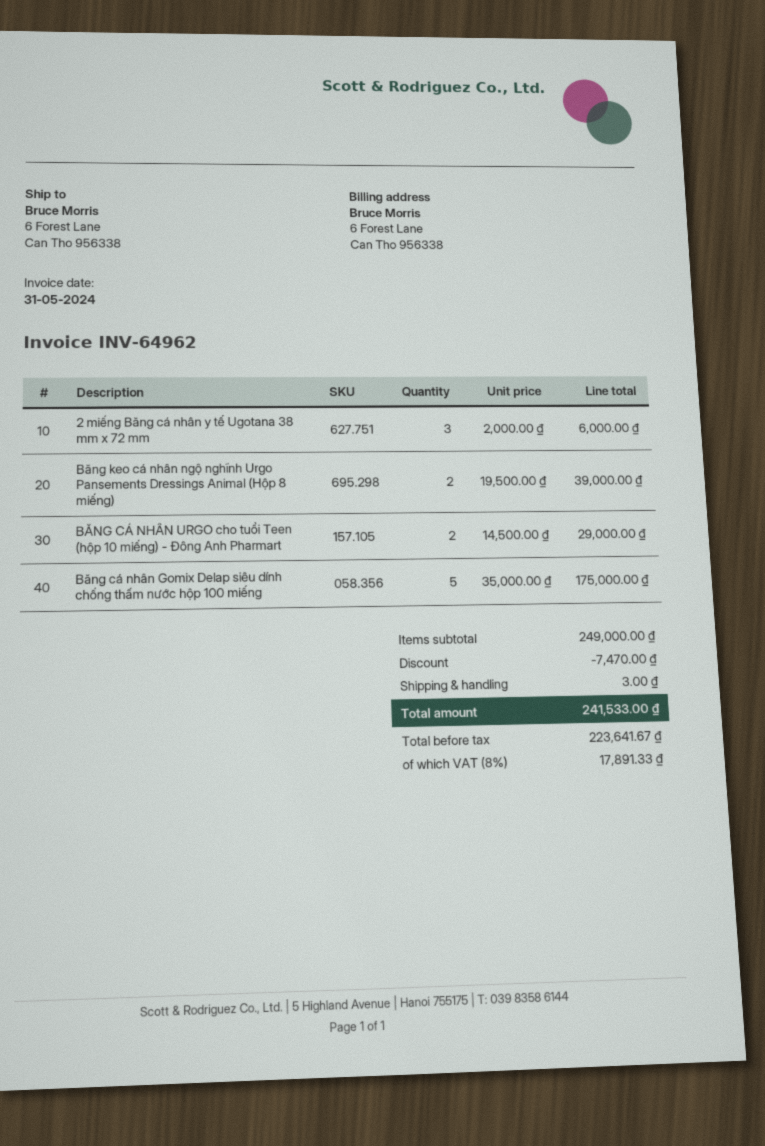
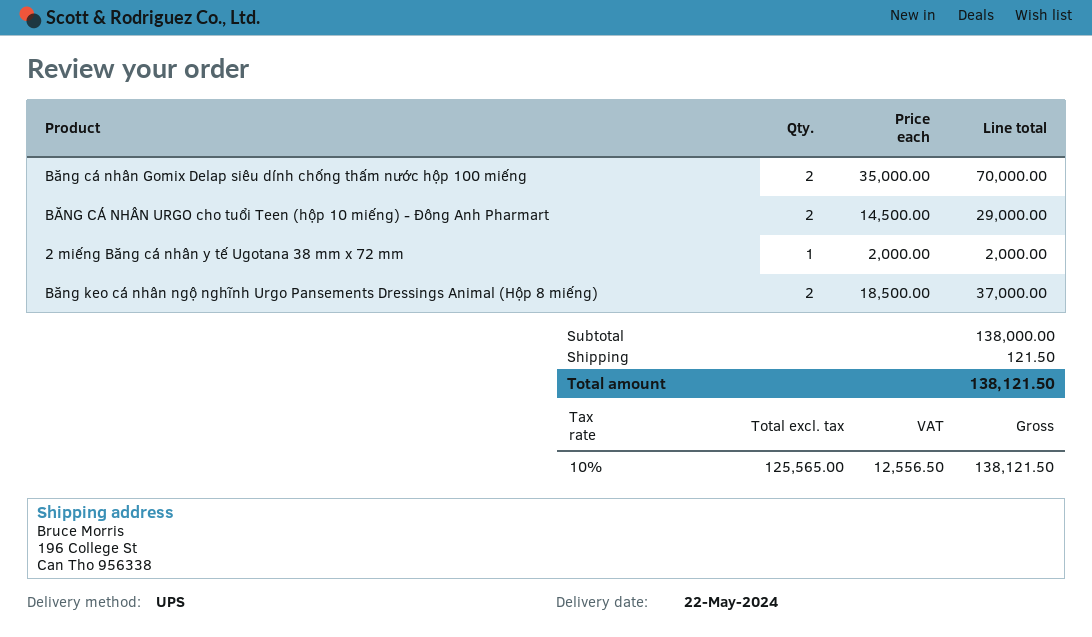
ship to: 6 Forest Lane, Can Tho 956338 -> 196 College St, Can Tho 956338
2 miếng Băng cá nhân y tế Ugotana 38 mm x 72 mm: 3 x 2000.00 = 6000.00 -> 1 x 2000.00 = 2000.00
Băng keo cá nhân ngộ nghĩnh Urgo Pansements Dressings Animal (Hộp 8 miếng): 2 x 19500.00 = 39000.00 -> 2 x 18500.00 = 37000.00
Băng cá nhân Gomix Delap siêu dính chống thấm nước hộp 100 miếng: 5 x 35000.00 = 175000.00 -> 2 x 35000.00 = 70000.00
subtotal: 249000.00 -> 138000.00
discount: 7470.00 -> none
shipping: 3.00 -> 121.50
net: 223641.67 -> 125565.00
tax: 8% = 17891.33 -> 10% = 12556.50
total: 241533.00 -> 138121.50

